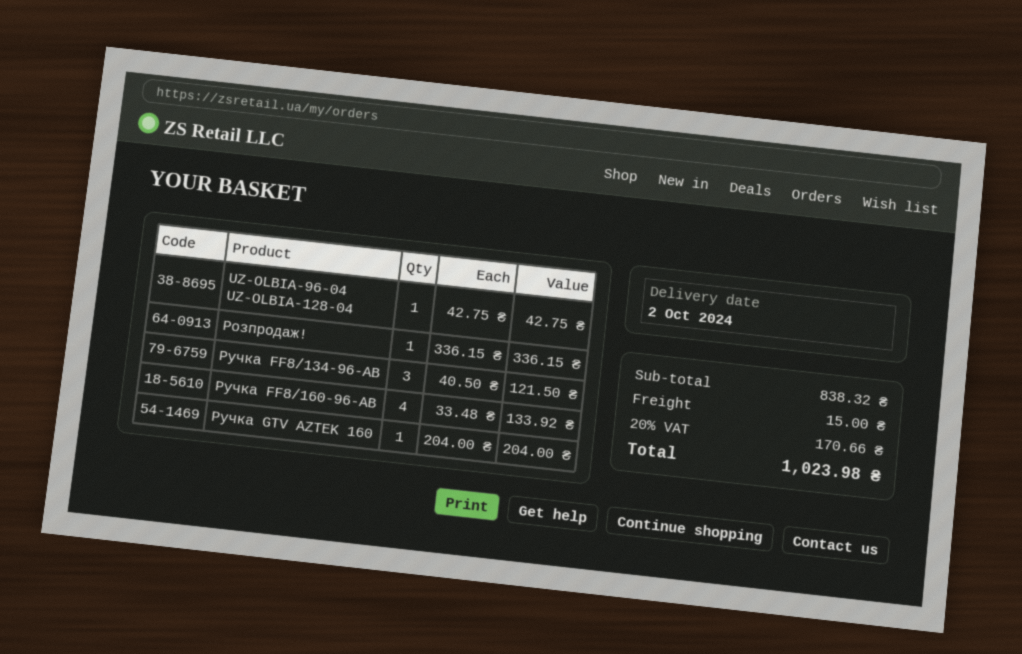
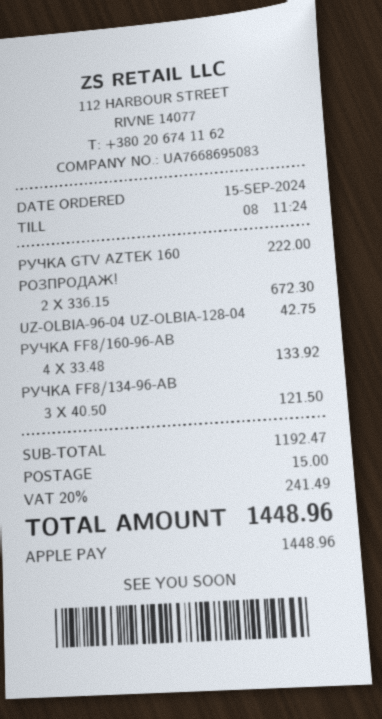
Розпродаж!: 1 x 336.15 = 336.15 -> 2 x 336.15 = 672.30
Ручка GTV AZTEK 160: 1 x 204.00 = 204.00 -> 1 x 222.00 = 222.00
subtotal: 838.32 -> 1192.47
tax: 20% = 170.66 -> 20% = 241.49
total: 1023.98 -> 1448.96

